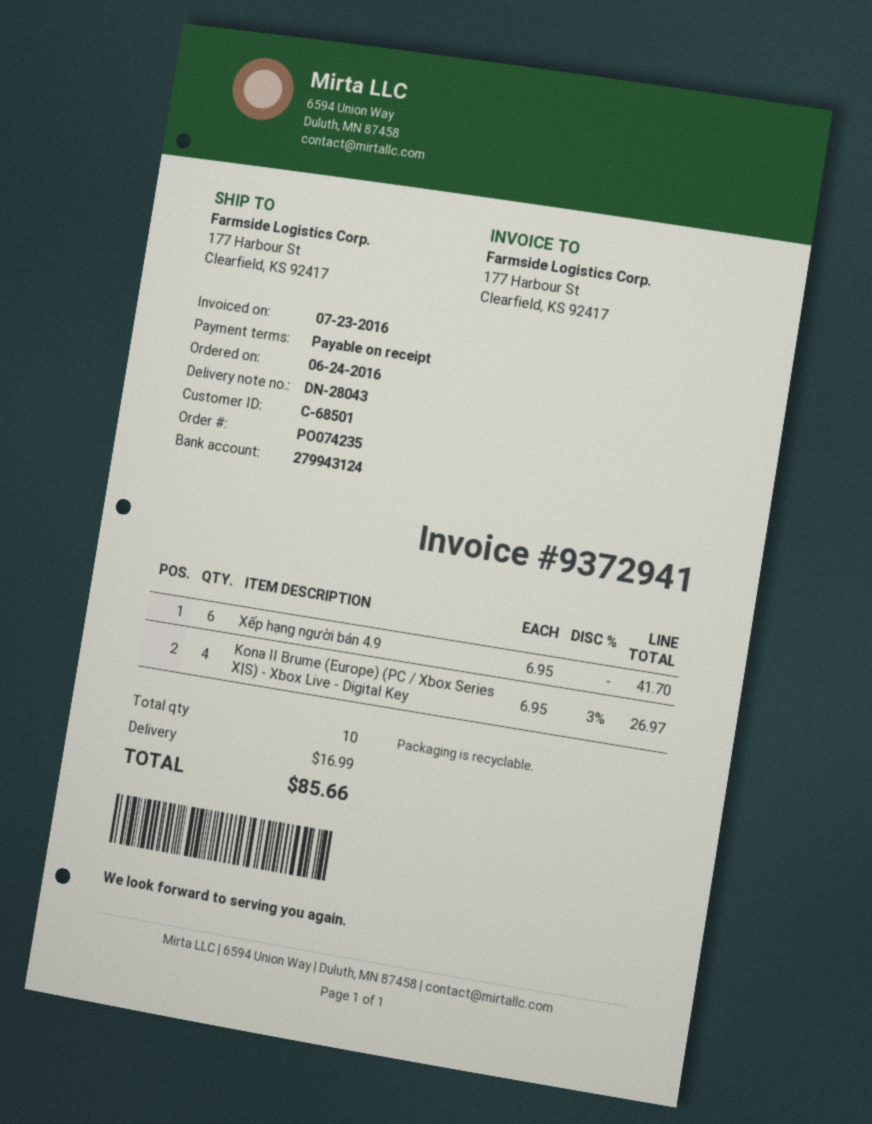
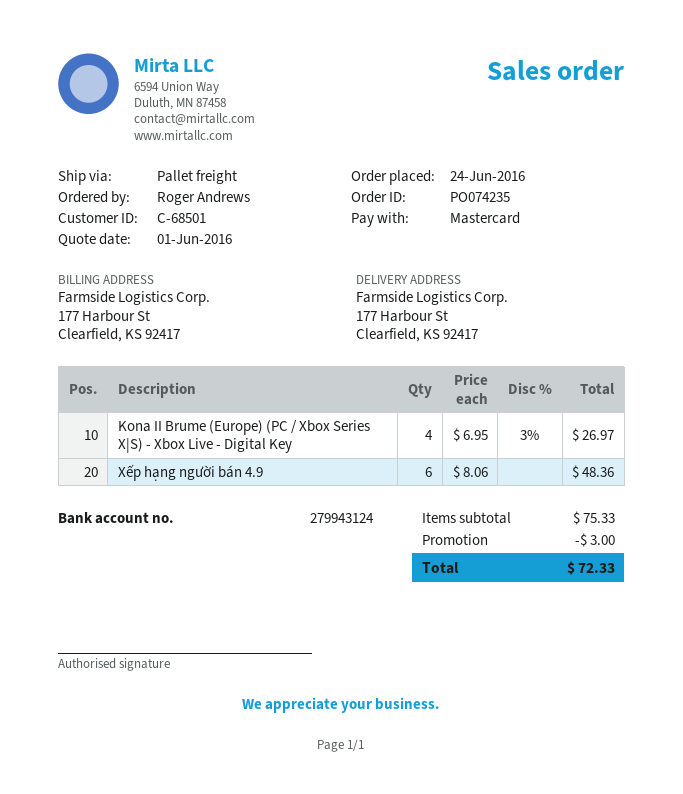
Xếp hạng người bán 4.9: 6 x 6.95 = 41.70 -> 6 x 8.06 = 48.36
discount: none -> 3.00
shipping: 16.99 -> none
total: 85.66 -> 72.33

